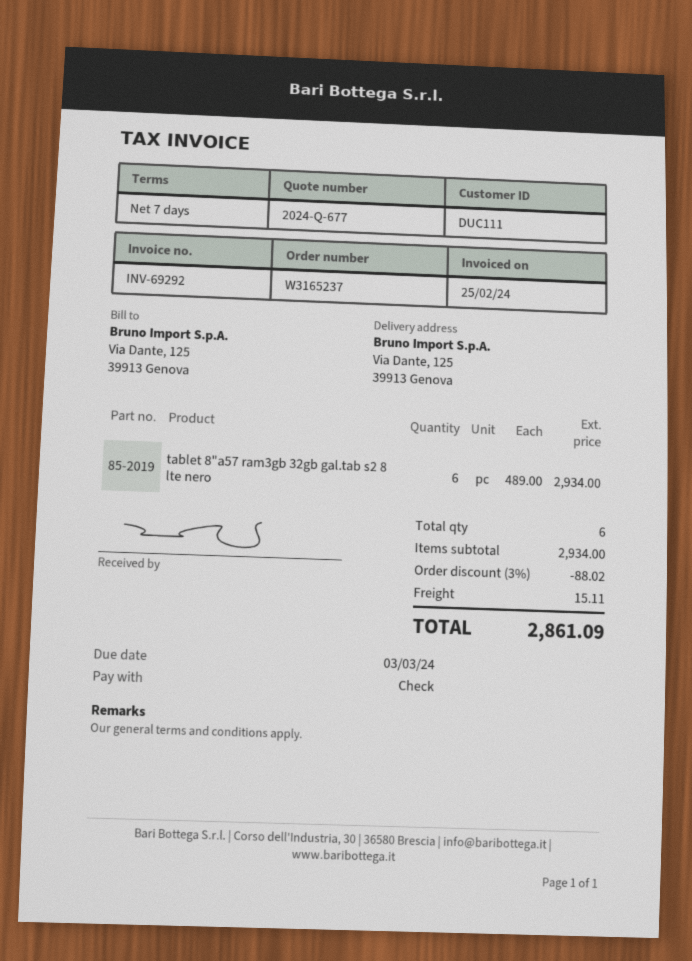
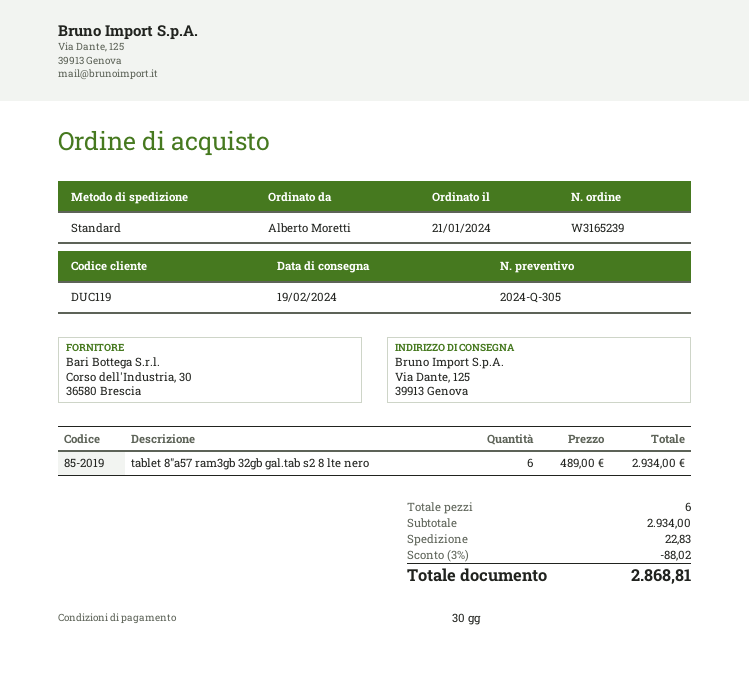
quote number: 2024-Q-677 -> 2024-Q-305
order number: W3165237 -> W3165239
payment terms: 7 days -> 30 days
customer number: DUC111 -> DUC119
shipping: 15.11 -> 22.83
total: 2861.09 -> 2868.81

